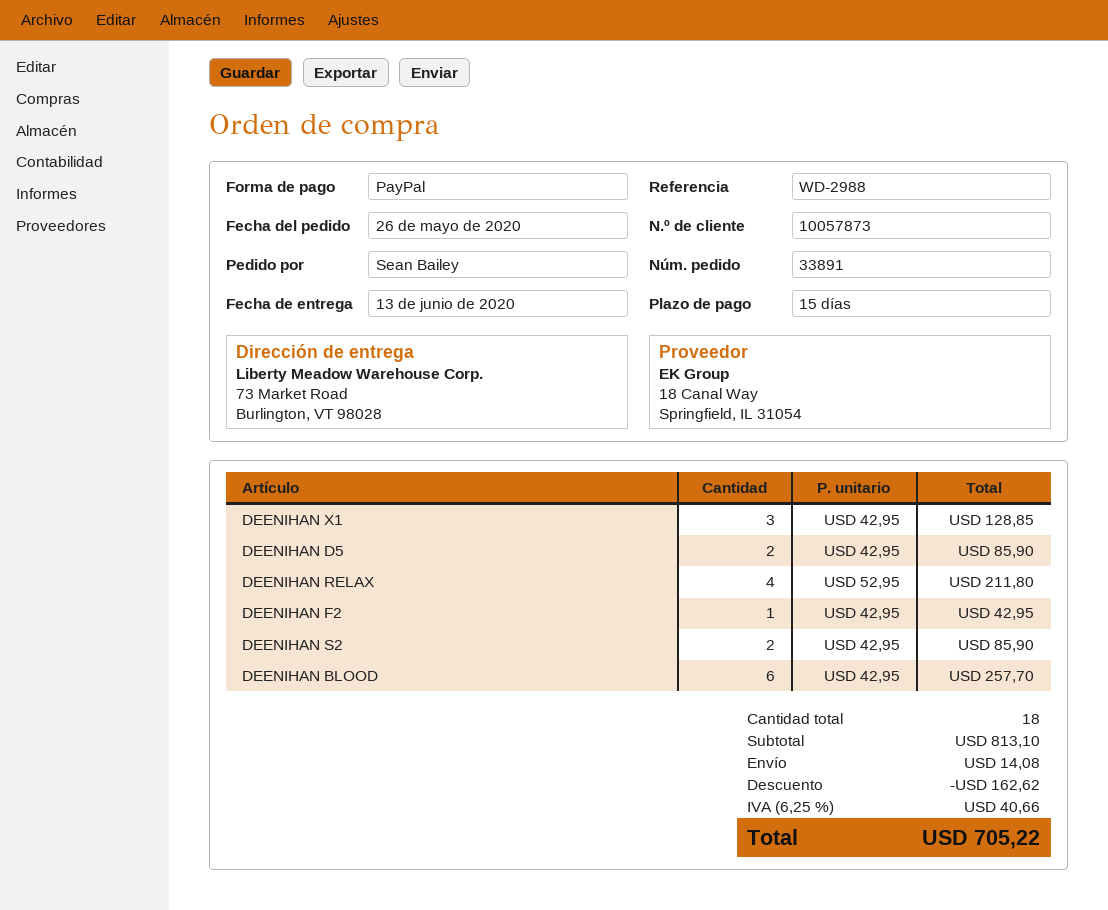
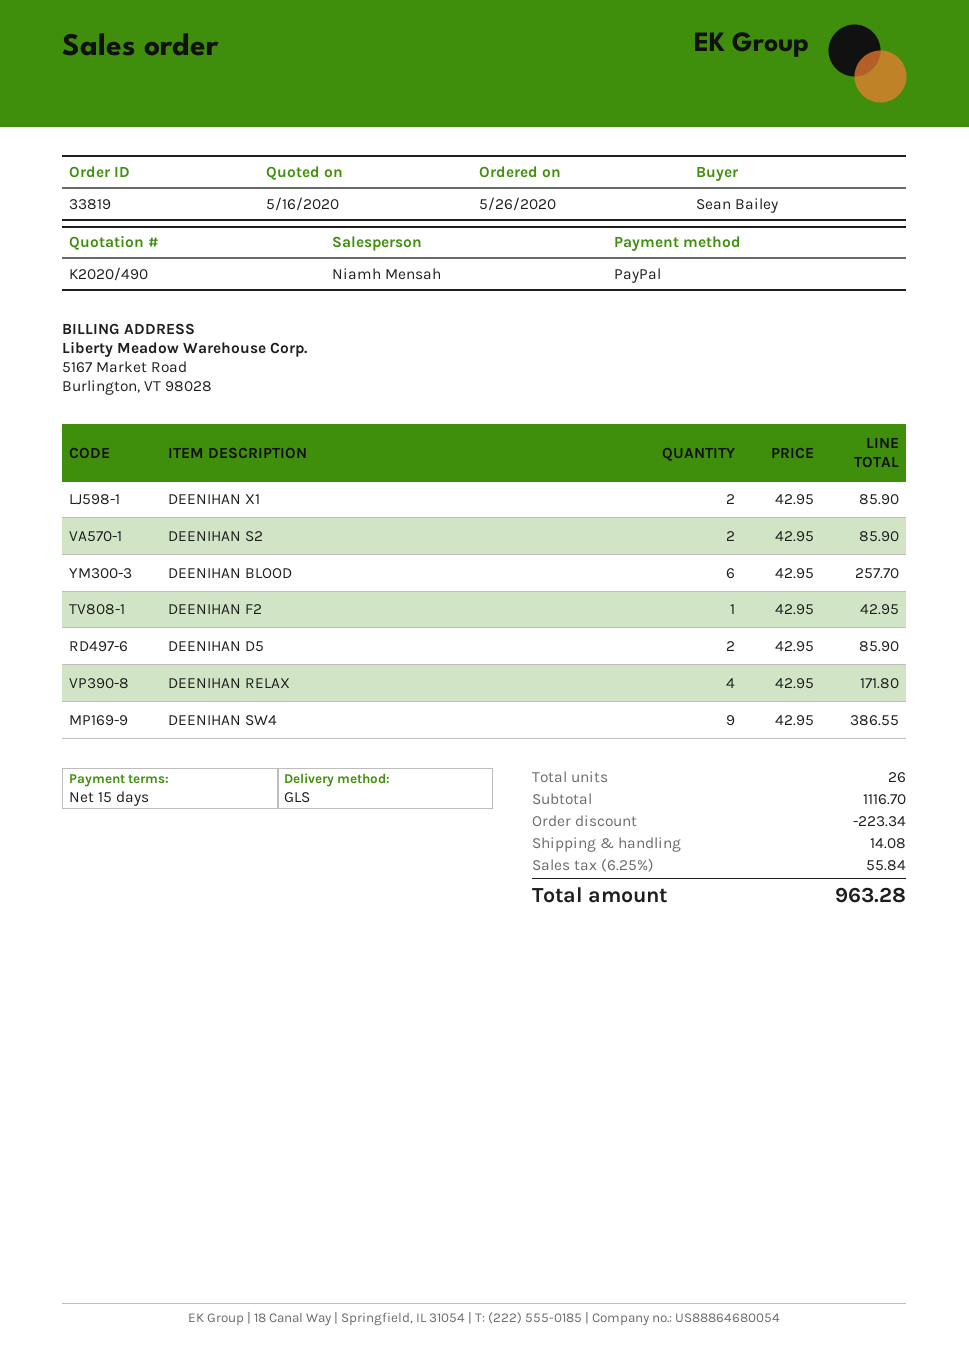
order number: 33891 -> 33819
DEENIHAN X1: 3 x 42.95 = 128.85 -> 2 x 42.95 = 85.90
DEENIHAN RELAX: 4 x 52.95 = 211.80 -> 4 x 42.95 = 171.80
DEENIHAN SW4: none -> 9 x 42.95 = 386.55
total quantity: 18 -> 26
subtotal: 813.10 -> 1116.70
discount: 162.62 -> 223.34
tax: 6.25% = 40.66 -> 6.25% = 55.84
total: 705.22 -> 963.28

